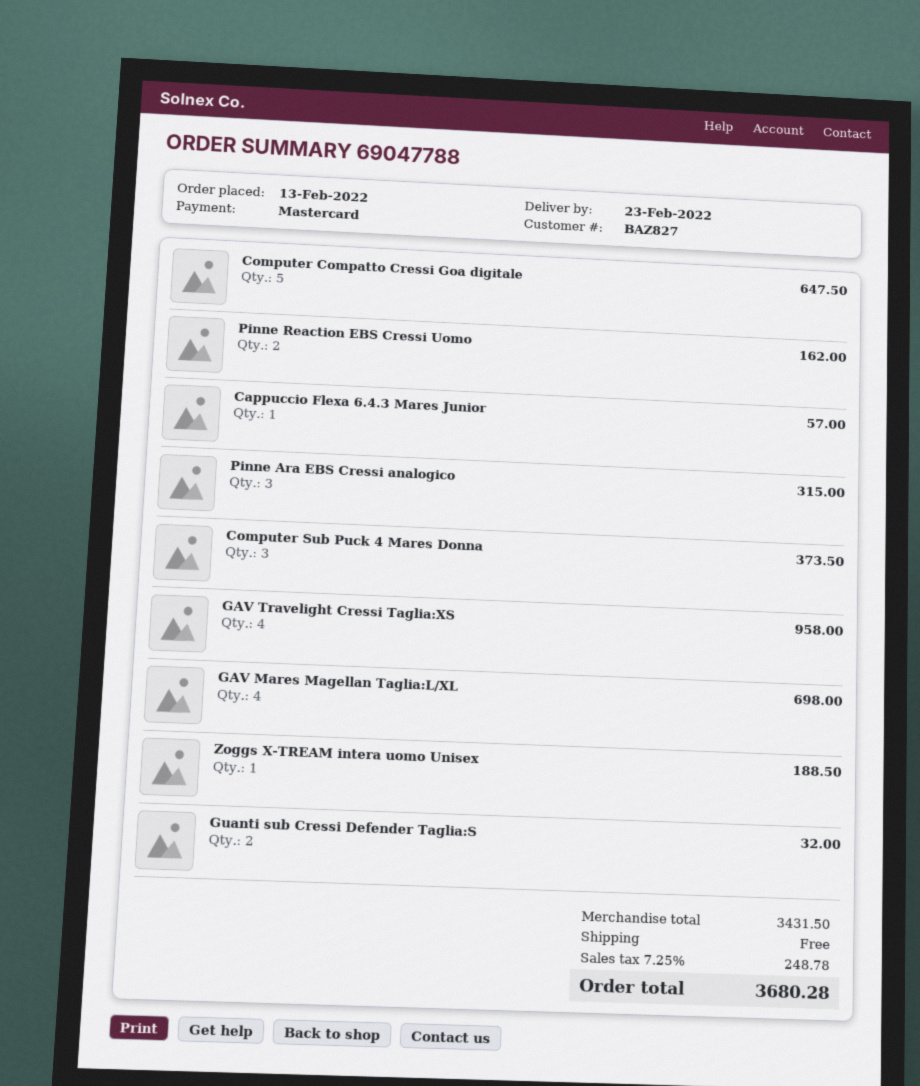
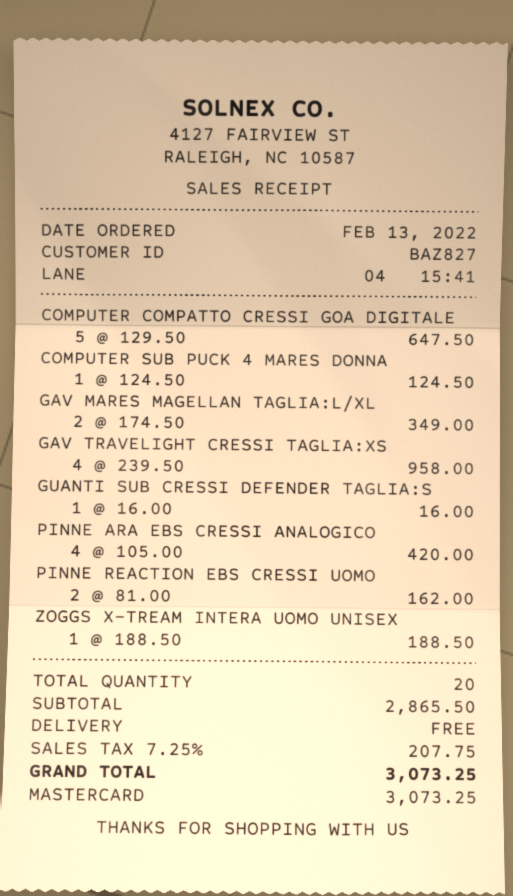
Cappuccio Flexa 6.4.3 Mares Junior: 1 for 57.00 -> none
Pinne Ara EBS Cressi analogico: 3 for 315.00 -> 4 for 420.00
Computer Sub Puck 4 Mares Donna: 3 for 373.50 -> 1 for 124.50
GAV Mares Magellan Taglia:L/XL: 4 for 698.00 -> 2 for 349.00
Guanti sub Cressi Defender Taglia:S: 2 for 32.00 -> 1 for 16.00
subtotal: 3431.50 -> 2865.50
tax: 7.25% = 248.78 -> 7.25% = 207.75
total: 3680.28 -> 3073.25

